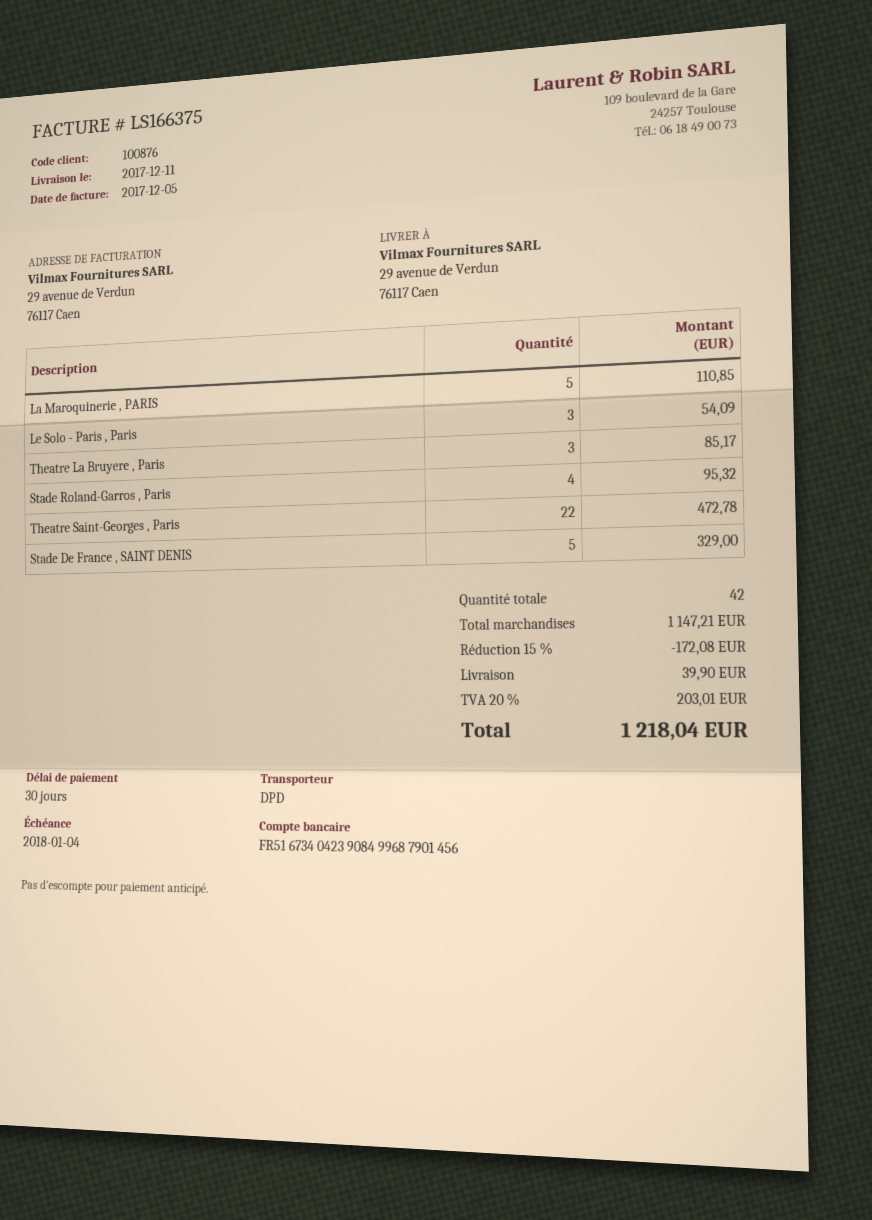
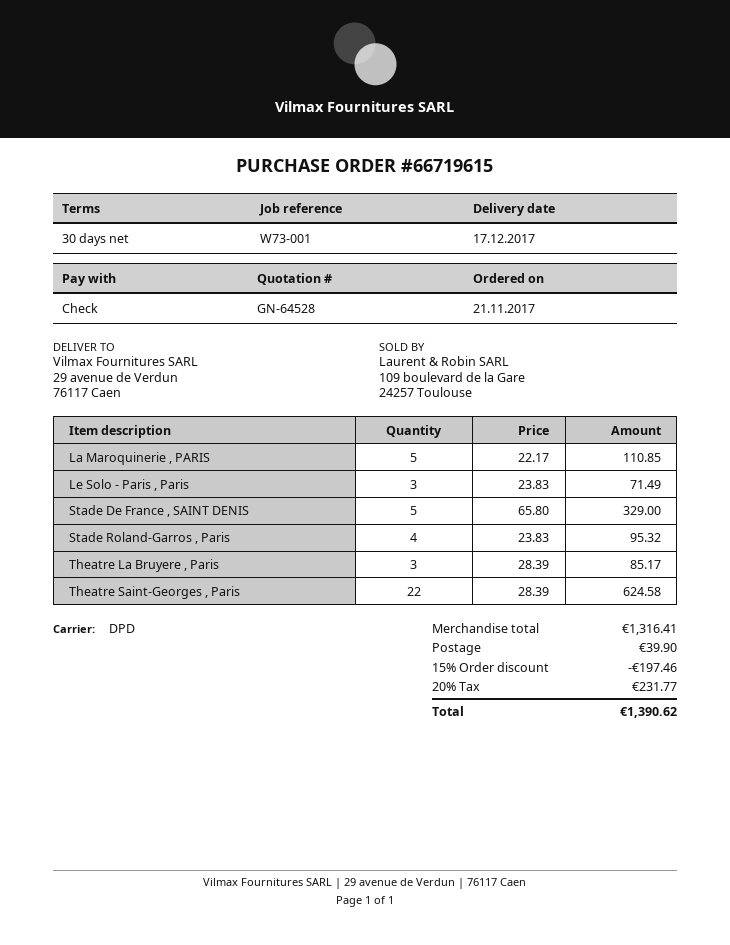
delivery date: 2017-12-11 -> 2017-12-17
Le Solo - Paris , Paris: 3 for 54.09 -> 3 for 71.49
Theatre Saint-Georges , Paris: 22 for 472.78 -> 22 for 624.58
subtotal: 1147.21 -> 1316.41
discount: 15% = 172.08 -> 15% = 197.46
tax: 20% = 203.01 -> 20% = 231.77
total: 1218.04 -> 1390.62

